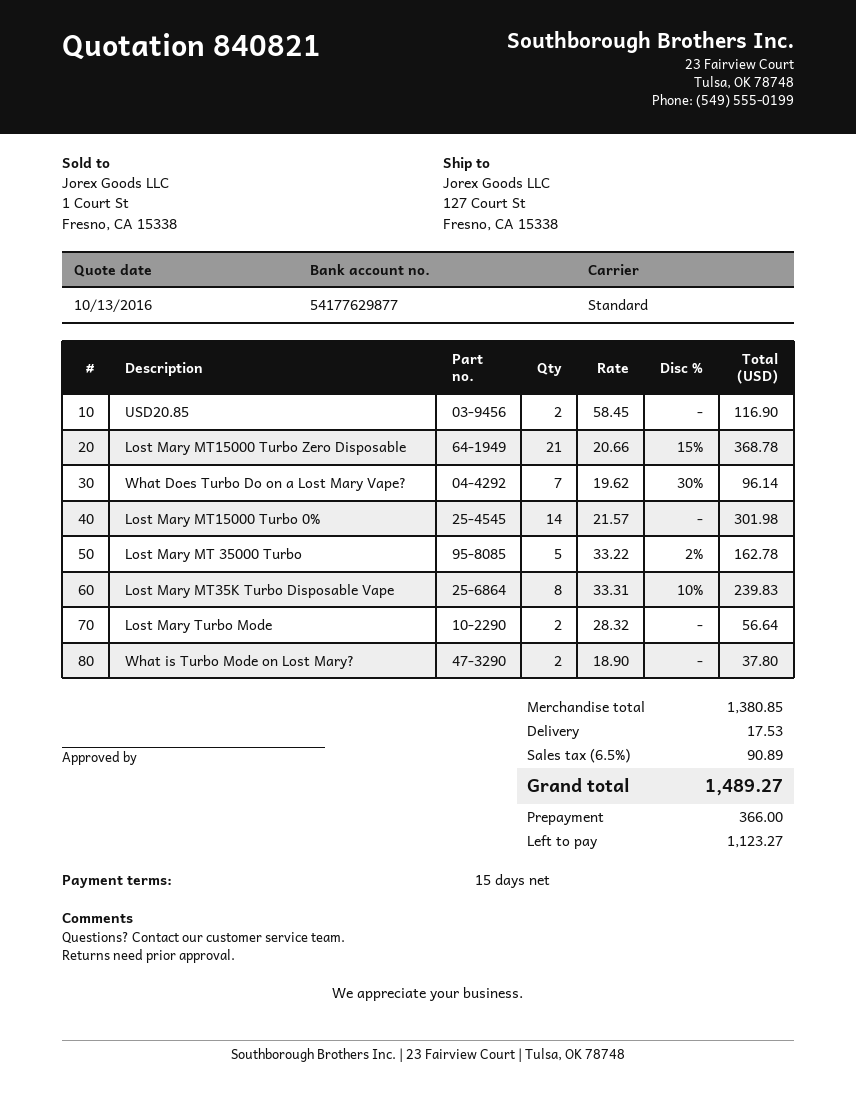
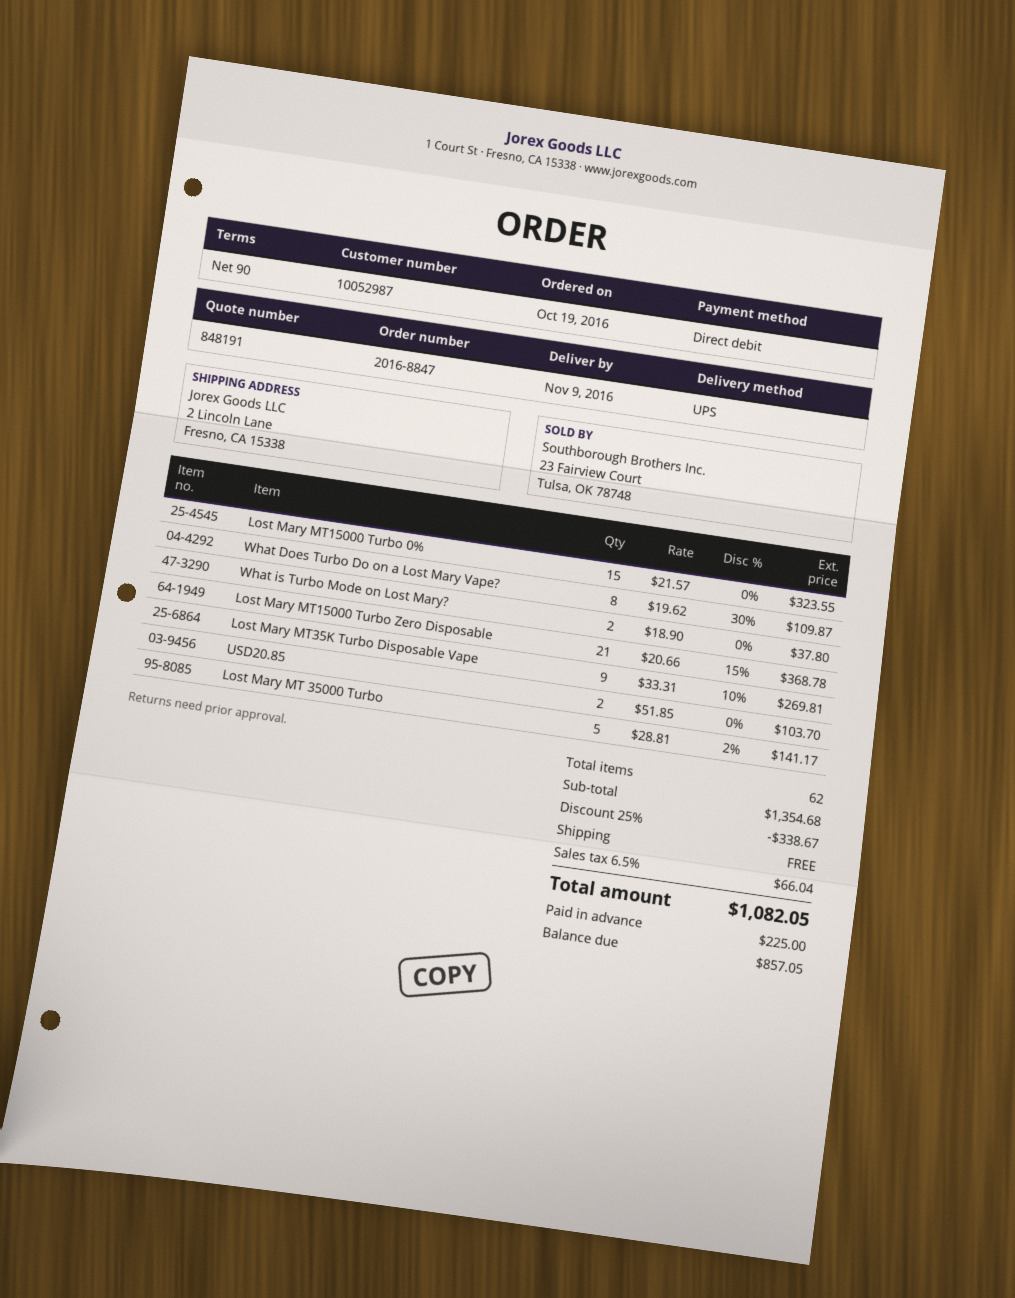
quote number: 840821 -> 848191
payment terms: 15 days -> 90 days
shipping method: standard -> UPS
ship to: 127 Court St, Fresno, CA 15338 -> 2 Lincoln Lane, Fresno, CA 15338
USD20.85: 2 x 58.45 = 116.90 -> 2 x 51.85 = 103.70
What Does Turbo Do on a Lost Mary Vape?: 7 x 19.62 - 30% = 96.14 -> 8 x 19.62 - 30% = 109.87
Lost Mary MT15000 Turbo 0%: 14 x 21.57 = 301.98 -> 15 x 21.57 = 323.55
Lost Mary MT 35000 Turbo: 5 x 33.22 - 2% = 162.78 -> 5 x 28.81 - 2% = 141.17
Lost Mary MT35K Turbo Disposable Vape: 8 x 33.31 - 10% = 239.83 -> 9 x 33.31 - 10% = 269.81
Lost Mary Turbo Mode: 2 x 28.32 = 56.64 -> none
subtotal: 1380.85 -> 1354.68
discount: none -> 25% = 338.67
shipping: 17.53 -> 0.00
tax: 6.5% = 90.89 -> 6.5% = 66.04
total: 1489.27 -> 1082.05
deposit: 366.00 -> 225.00
balance: 1123.27 -> 857.05

